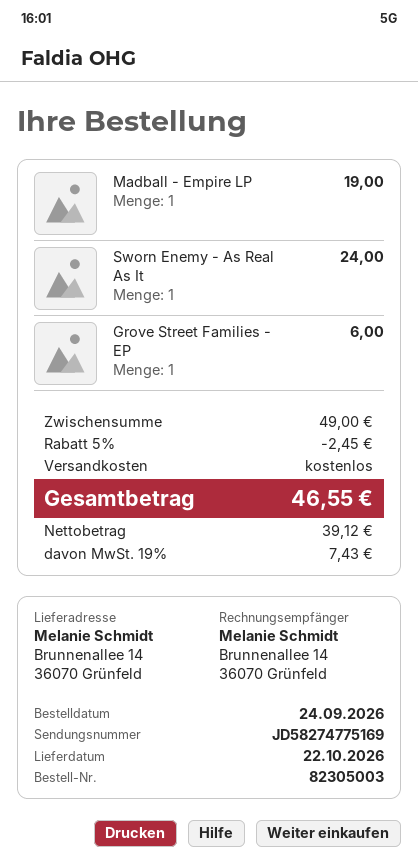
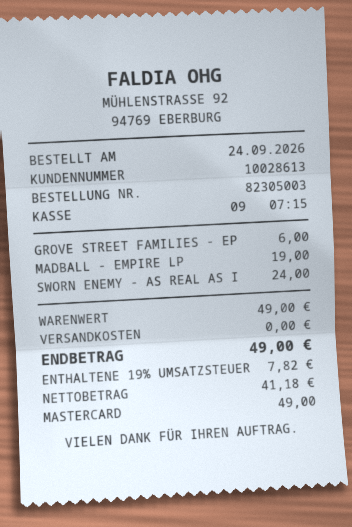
discount: 5% = 2.45 -> none
net: 39.12 -> 41.18
tax: 19% = 7.43 -> 19% = 7.82
total: 46.55 -> 49.00

